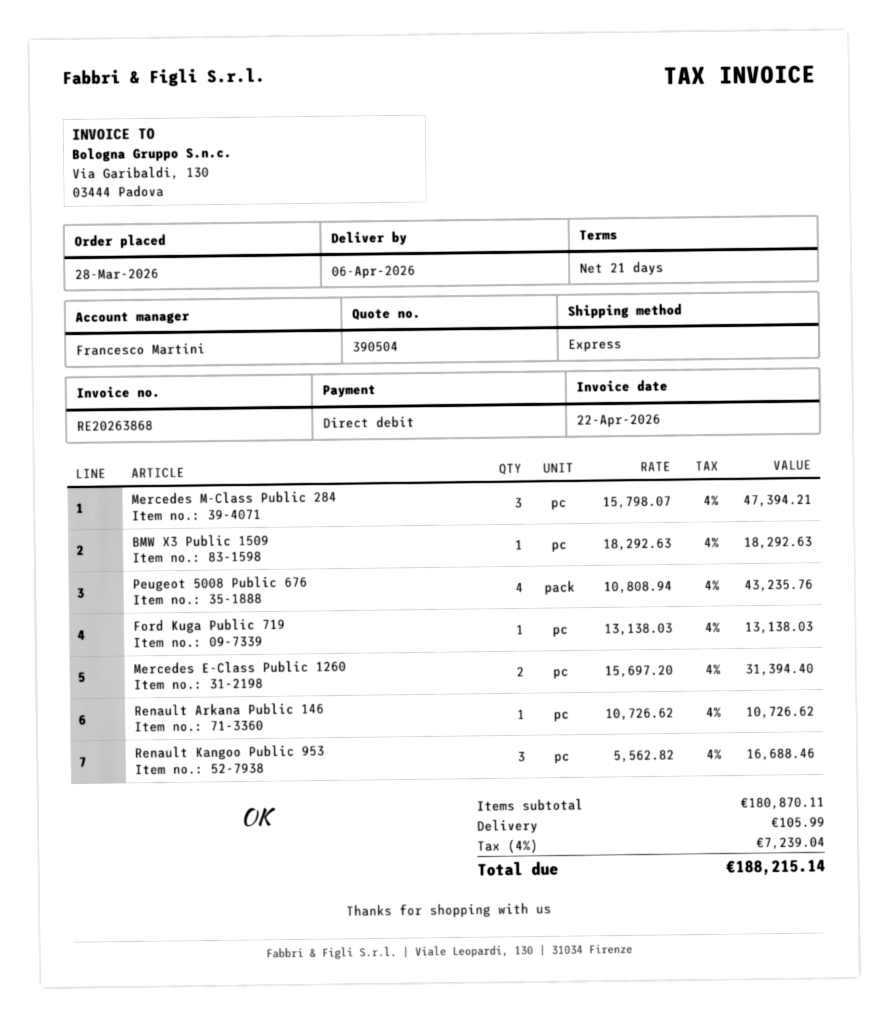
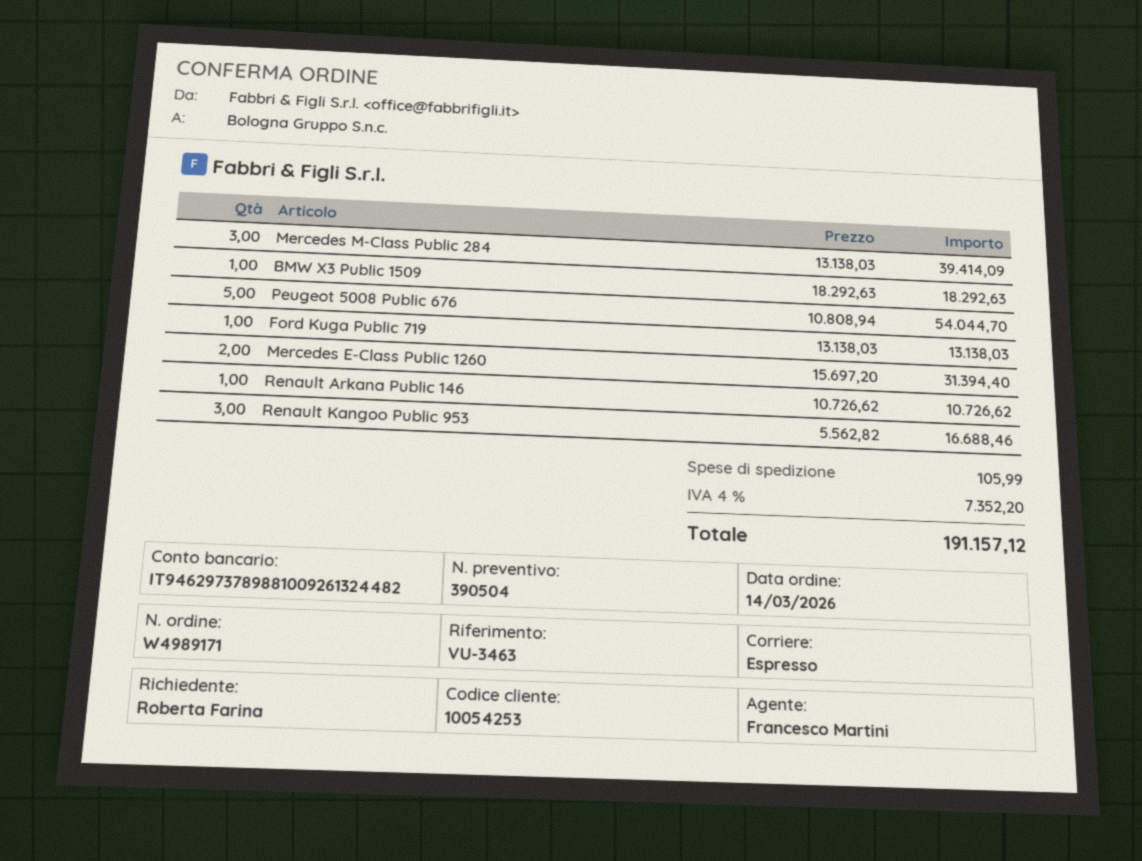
order date: 2026-03-28 -> 2026-03-14
Mercedes M-Class Public 284: 3 x 15798.07 = 47394.21 -> 3 x 13138.03 = 39414.09
Peugeot 5008 Public 676: 4 x 10808.94 = 43235.76 -> 5 x 10808.94 = 54044.70
tax: 4% = 7239.04 -> 4% = 7352.20
total: 188215.14 -> 191157.12

